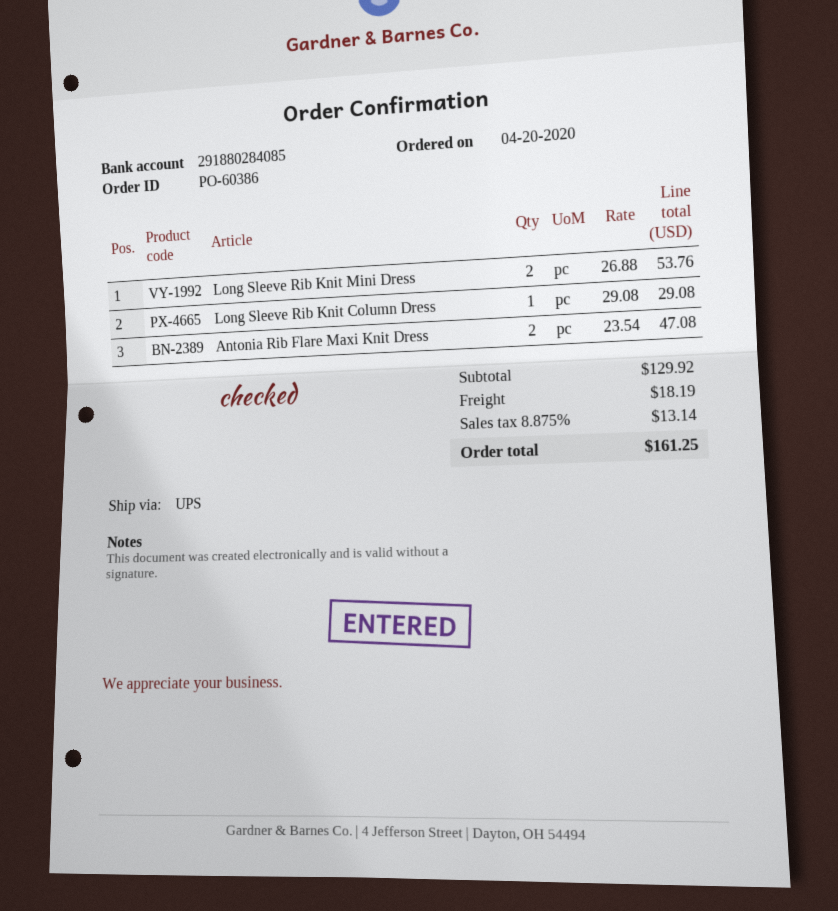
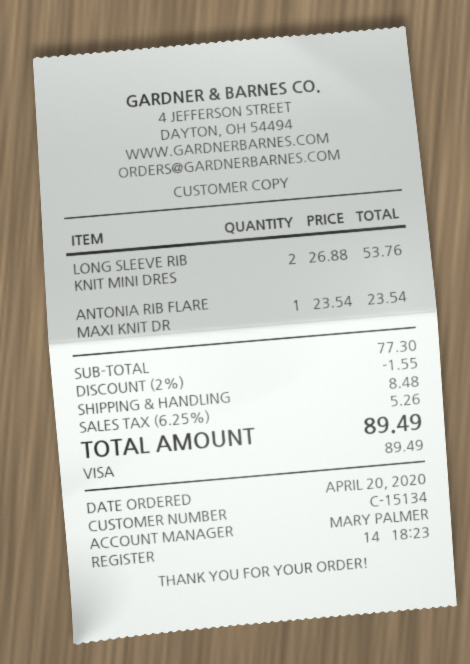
Long Sleeve Rib Knit Column Dress: 1 x 29.08 = 29.08 -> none
Antonia Rib Flare Maxi Knit Dress: 2 x 23.54 = 47.08 -> 1 x 23.54 = 23.54
subtotal: 129.92 -> 77.30
discount: none -> 2% = 1.55
shipping: 18.19 -> 8.48
tax: 8.875% = 13.14 -> 6.25% = 5.26
total: 161.25 -> 89.49

